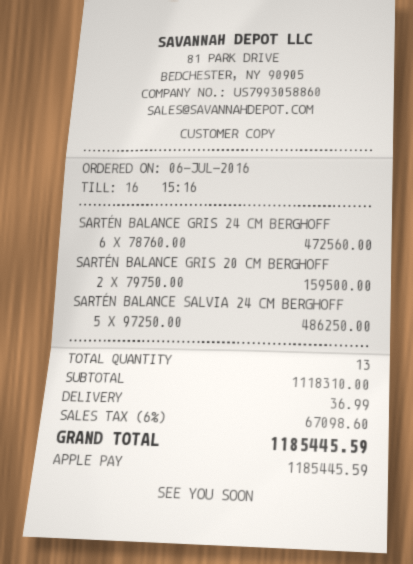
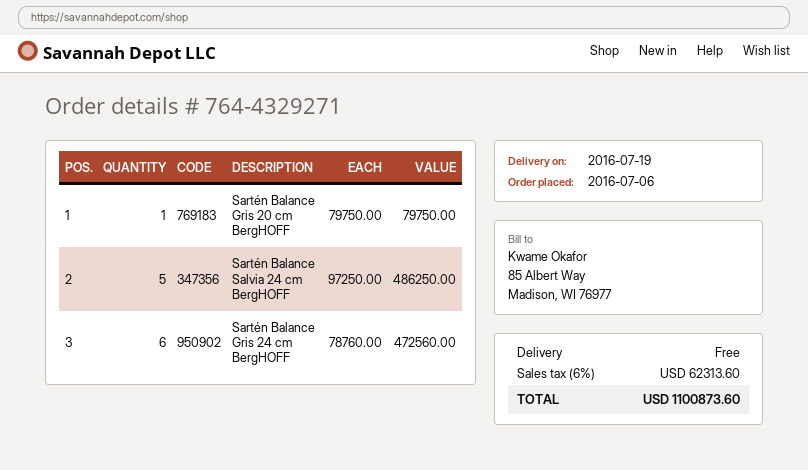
SARTÉN BALANCE GRIS 20 CM BERGHOFF: 2 x 79750.00 = 159500.00 -> 1 x 79750.00 = 79750.00
shipping: 36.99 -> 0.00
tax: 6% = 67098.60 -> 6% = 62313.60
total: 1185445.59 -> 1100873.60

